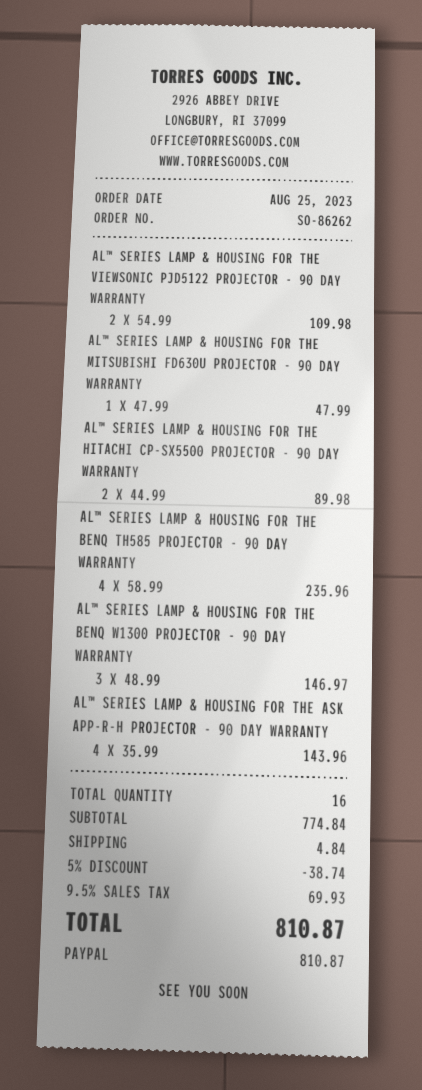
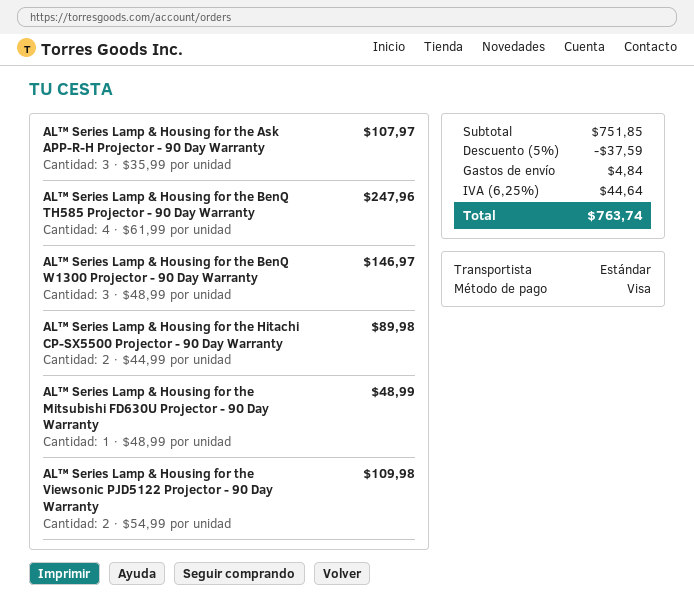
payment method: PayPal -> Visa
AL™ SERIES LAMP & HOUSING FOR THE MITSUBISHI FD630U PROJECTOR - 90 DAY WARRANTY: 1 x 47.99 = 47.99 -> 1 x 48.99 = 48.99
AL™ SERIES LAMP & HOUSING FOR THE BENQ TH585 PROJECTOR - 90 DAY WARRANTY: 4 x 58.99 = 235.96 -> 4 x 61.99 = 247.96
AL™ SERIES LAMP & HOUSING FOR THE ASK APP-R-H PROJECTOR - 90 DAY WARRANTY: 4 x 35.99 = 143.96 -> 3 x 35.99 = 107.97
subtotal: 774.84 -> 751.85
discount: 5% = 38.74 -> 5% = 37.59
tax: 9.5% = 69.93 -> 6.25% = 44.64
total: 810.87 -> 763.74

